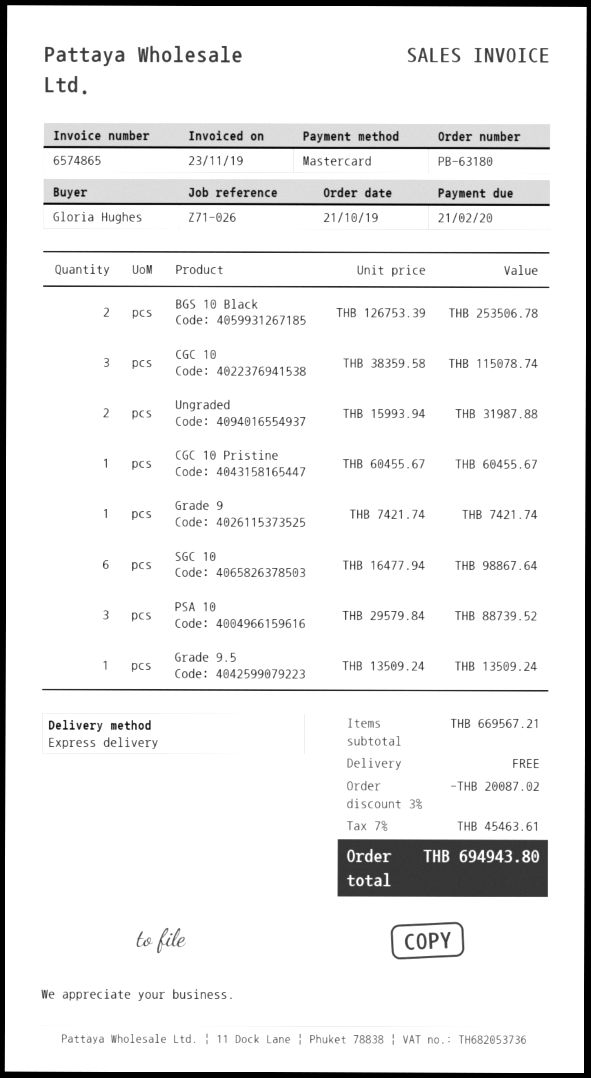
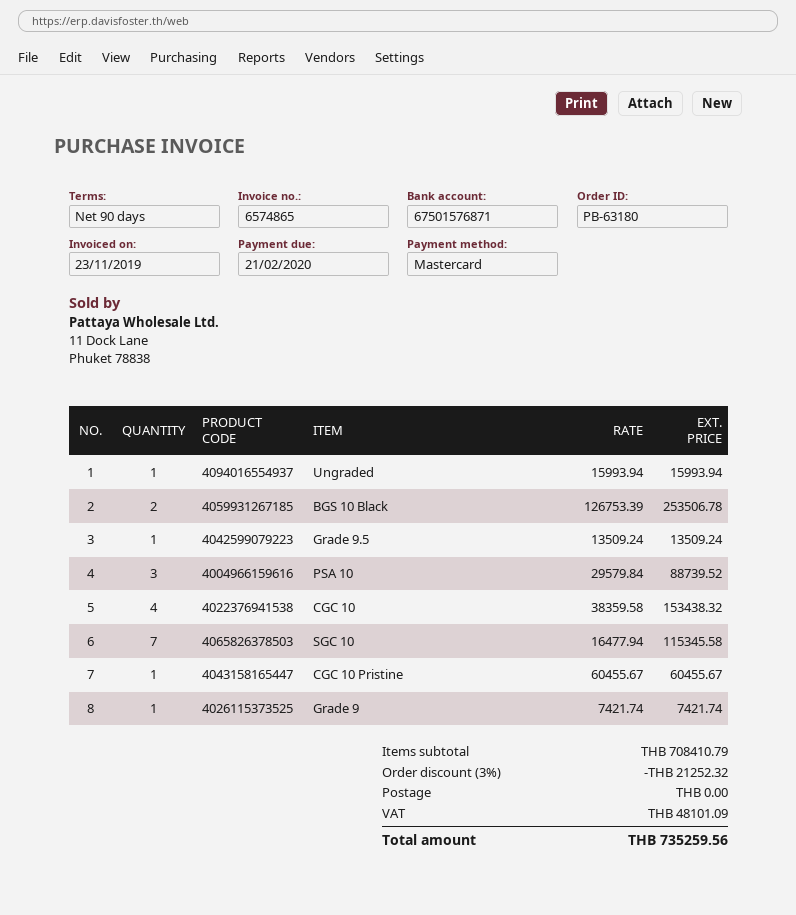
CGC 10: 3 x 38359.58 = 115078.74 -> 4 x 38359.58 = 153438.32
Ungraded: 2 x 15993.94 = 31987.88 -> 1 x 15993.94 = 15993.94
SGC 10: 6 x 16477.94 = 98867.64 -> 7 x 16477.94 = 115345.58
subtotal: 669567.21 -> 708410.79
discount: 3% = 20087.02 -> 3% = 21252.32
tax: 45463.61 -> 48101.09
total: 694943.80 -> 735259.56

